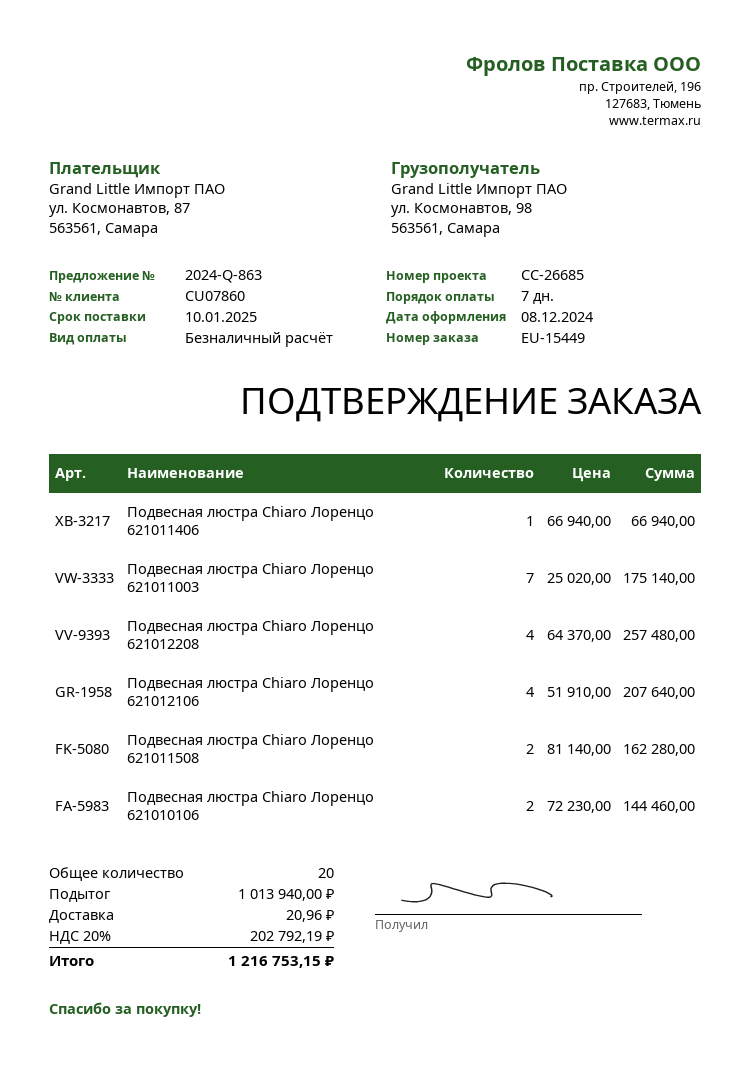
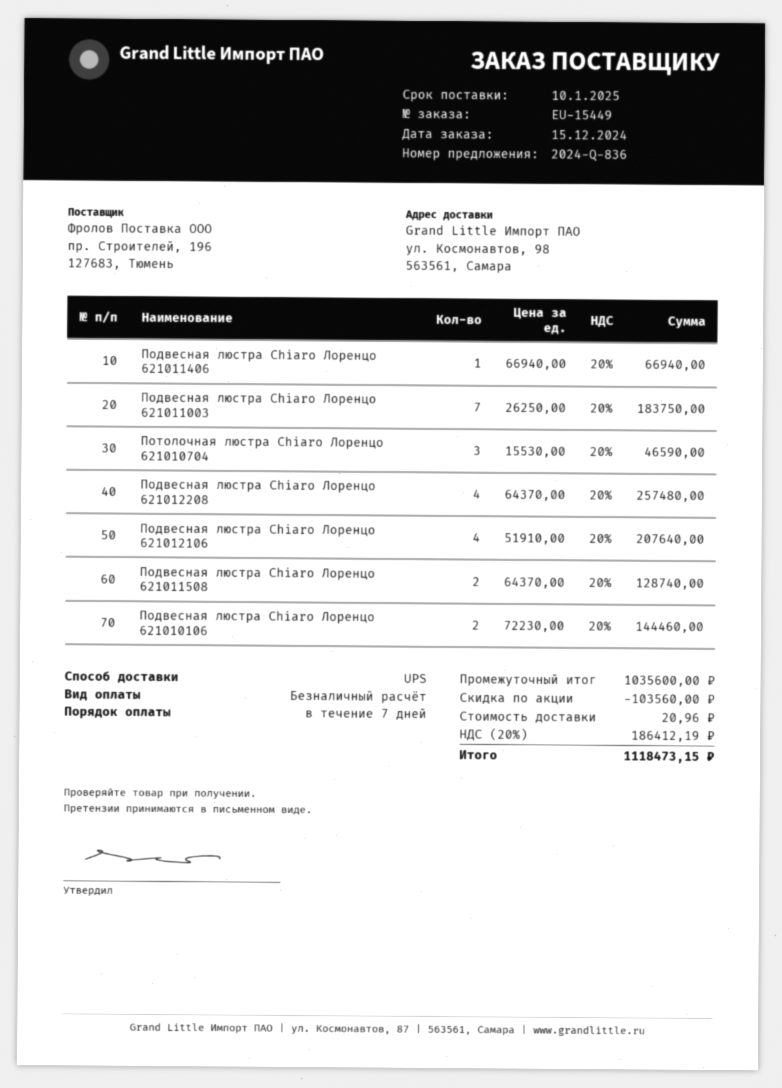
quote number: 2024-Q-863 -> 2024-Q-836
order date: 2024-12-08 -> 2024-12-15
Подвесная люстра Chiaro Лоренцо 621011003: 7 x 25020.00 = 175140.00 -> 7 x 26250.00 = 183750.00
Подвесная люстра Chiaro Лоренцо 621011508: 2 x 81140.00 = 162280.00 -> 2 x 64370.00 = 128740.00
Потолочная люстра Chiaro Лоренцо 621010704: none -> 3 x 15530.00 = 46590.00
subtotal: 1013940.00 -> 1035600.00
discount: none -> 103560.00
tax: 20% = 202792.19 -> 20% = 186412.19
total: 1216753.15 -> 1118473.15

